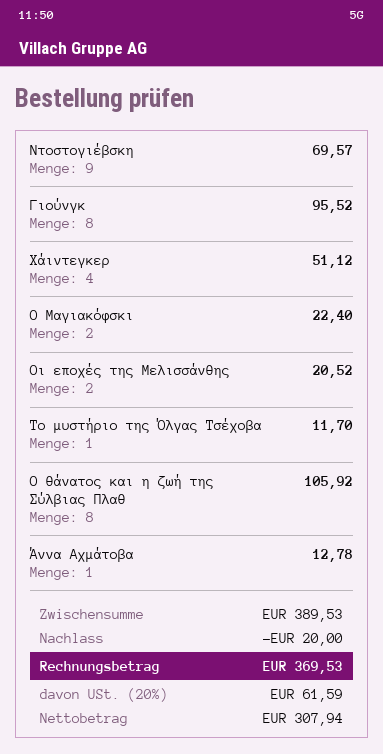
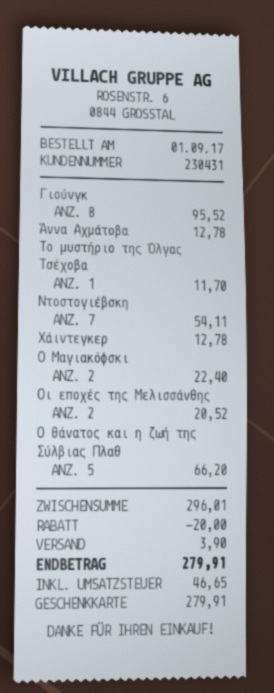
Ντοστογιέβσκη: 9 for 69.57 -> 7 for 54.11
Χάιντεγκερ: 4 for 51.12 -> 1 for 12.78
Ο θάνατος και η ζωή της Σύλβιας Πλαθ: 8 for 105.92 -> 5 for 66.20
subtotal: 389.53 -> 296.01
shipping: none -> 3.90
tax: 61.59 -> 46.65
total: 369.53 -> 279.91

